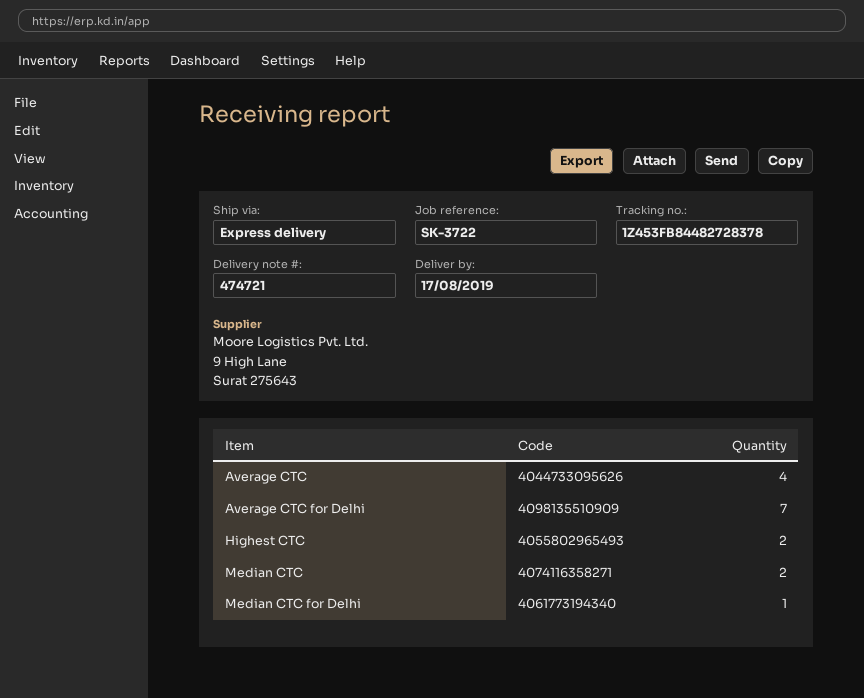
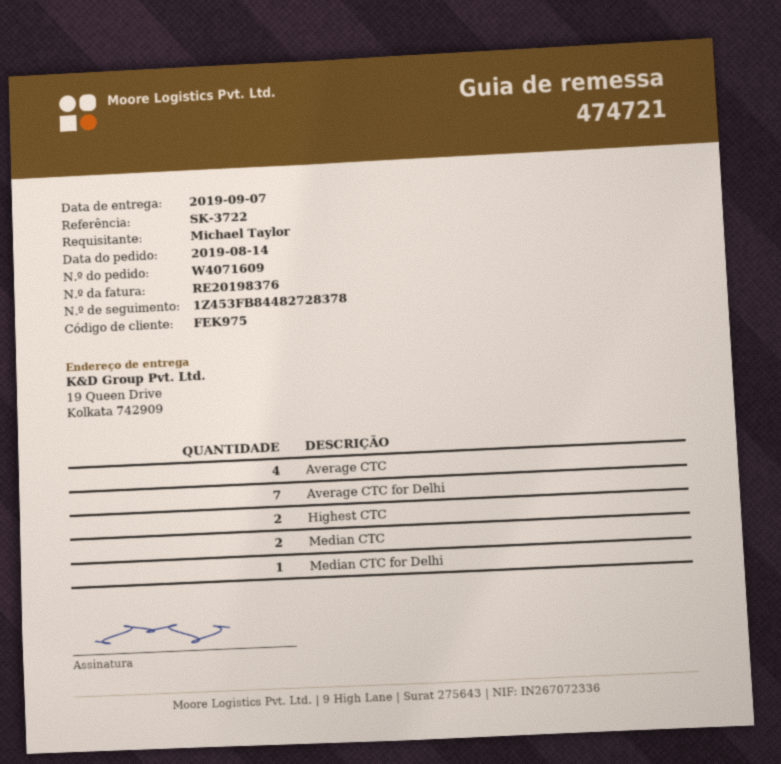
delivery date: 2019-08-17 -> 2019-09-07

